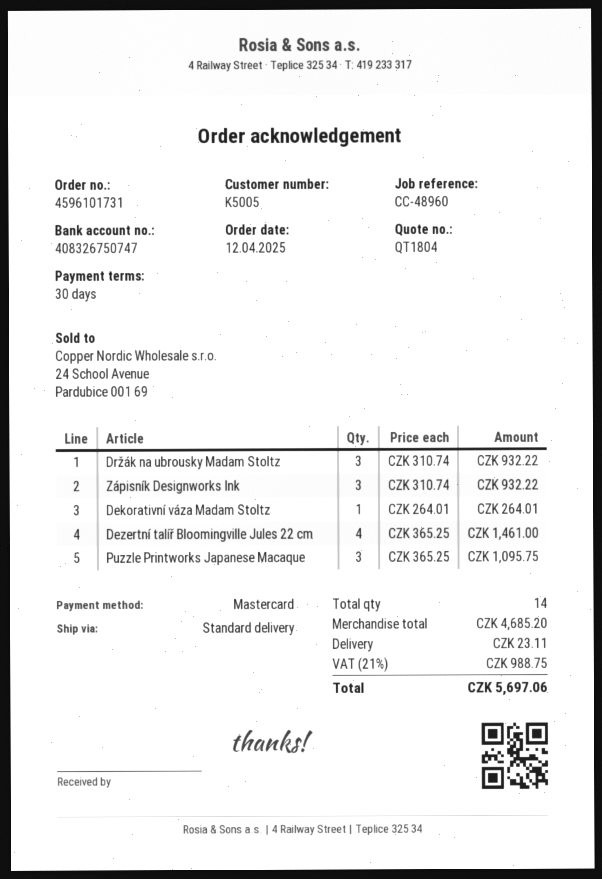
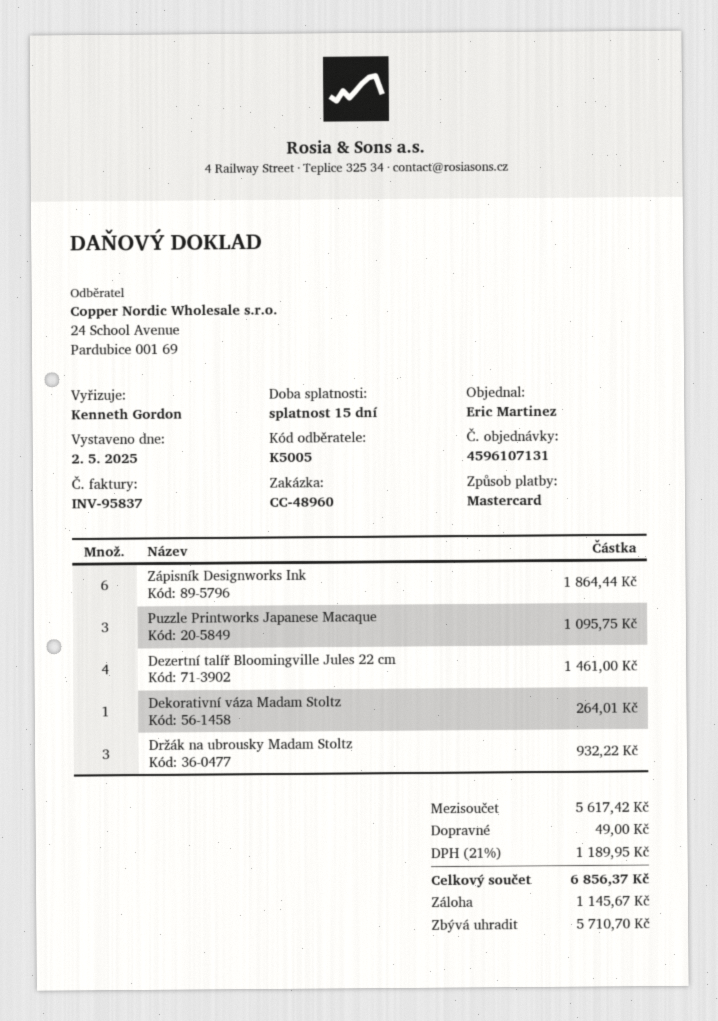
order number: 4596101731 -> 4596107131
payment terms: 30 days -> 15 days
Zápisník Designworks Ink: 3 for 932.22 -> 6 for 1864.44
subtotal: 4685.20 -> 5617.42
shipping: 23.11 -> 49.00
tax: 21% = 988.75 -> 21% = 1189.95
total: 5697.06 -> 6856.37

